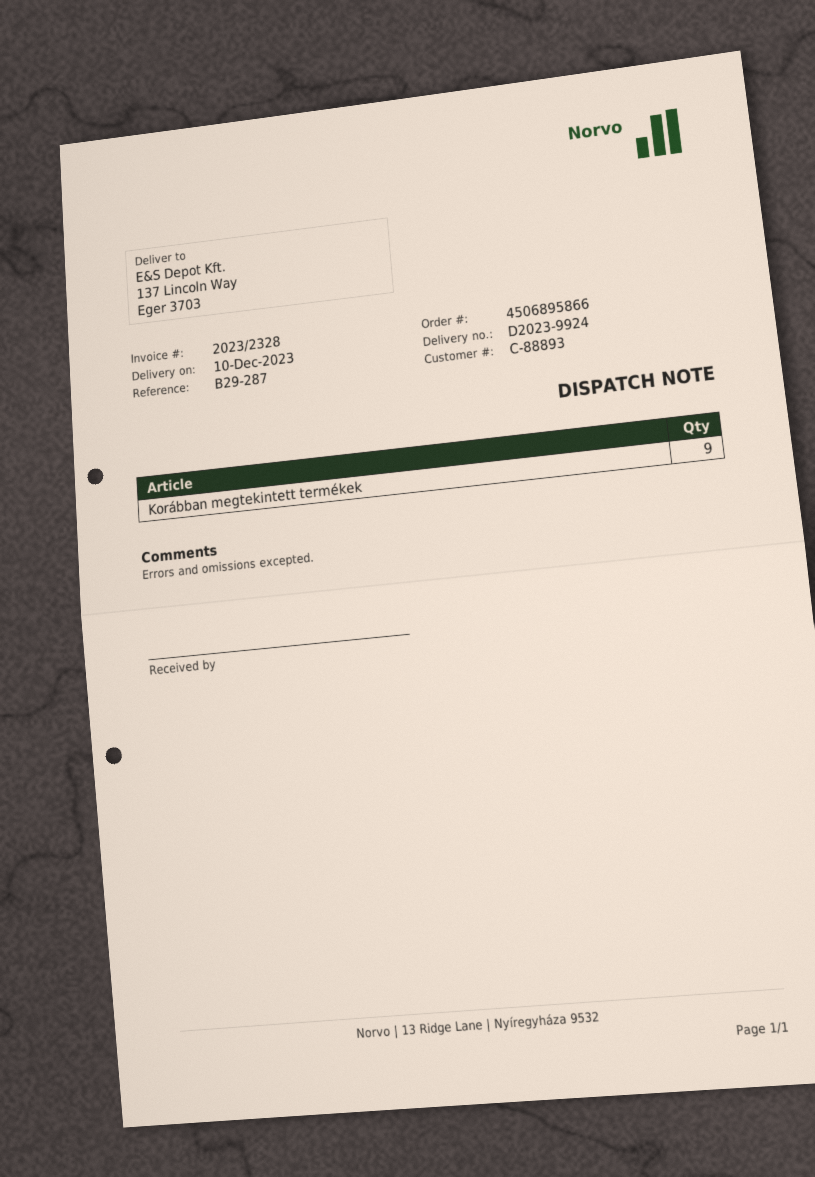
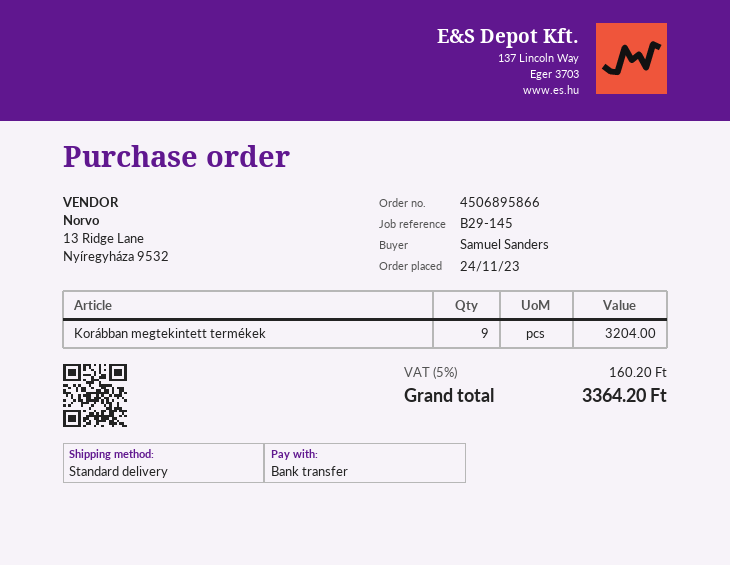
reference: B29-287 -> B29-145

